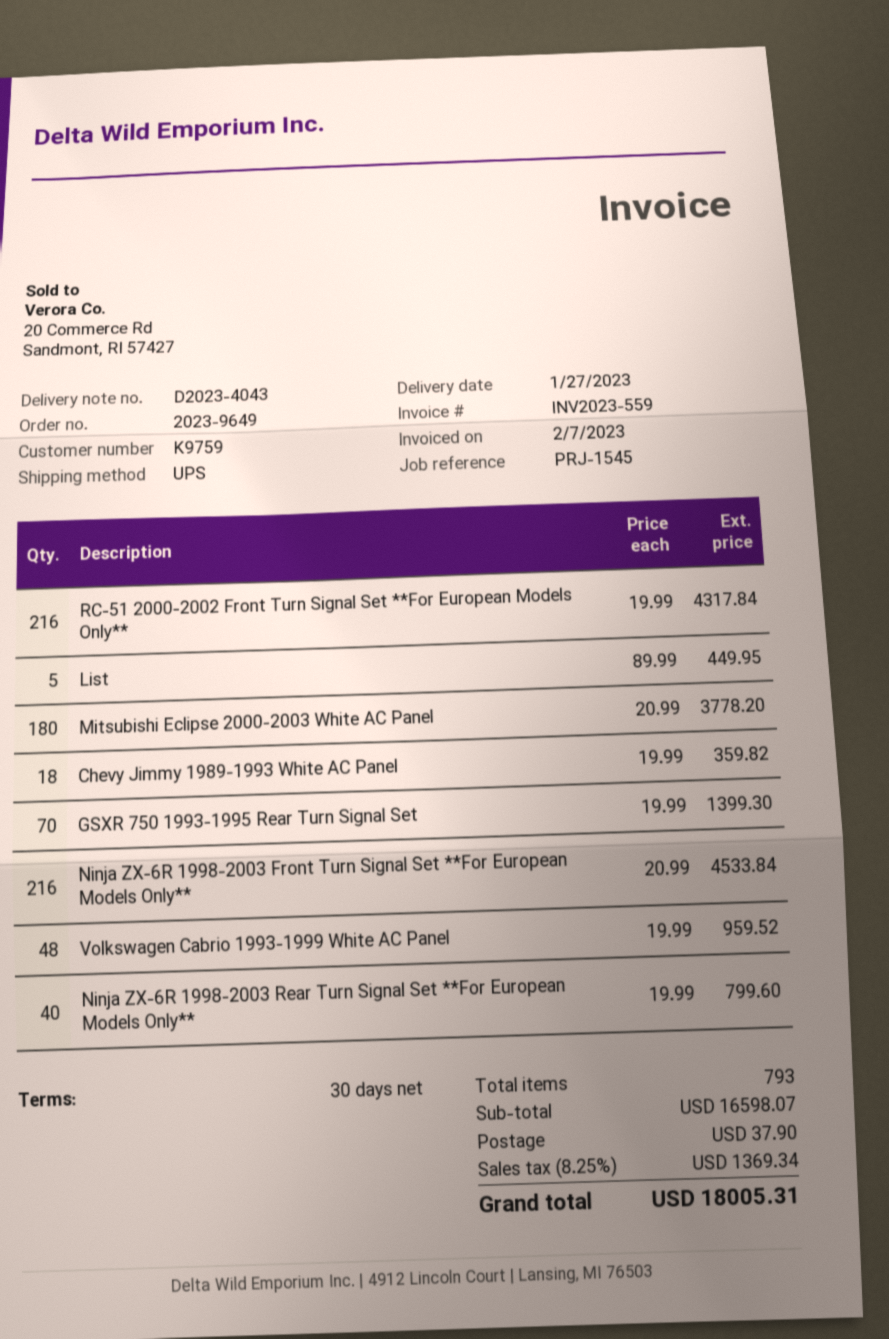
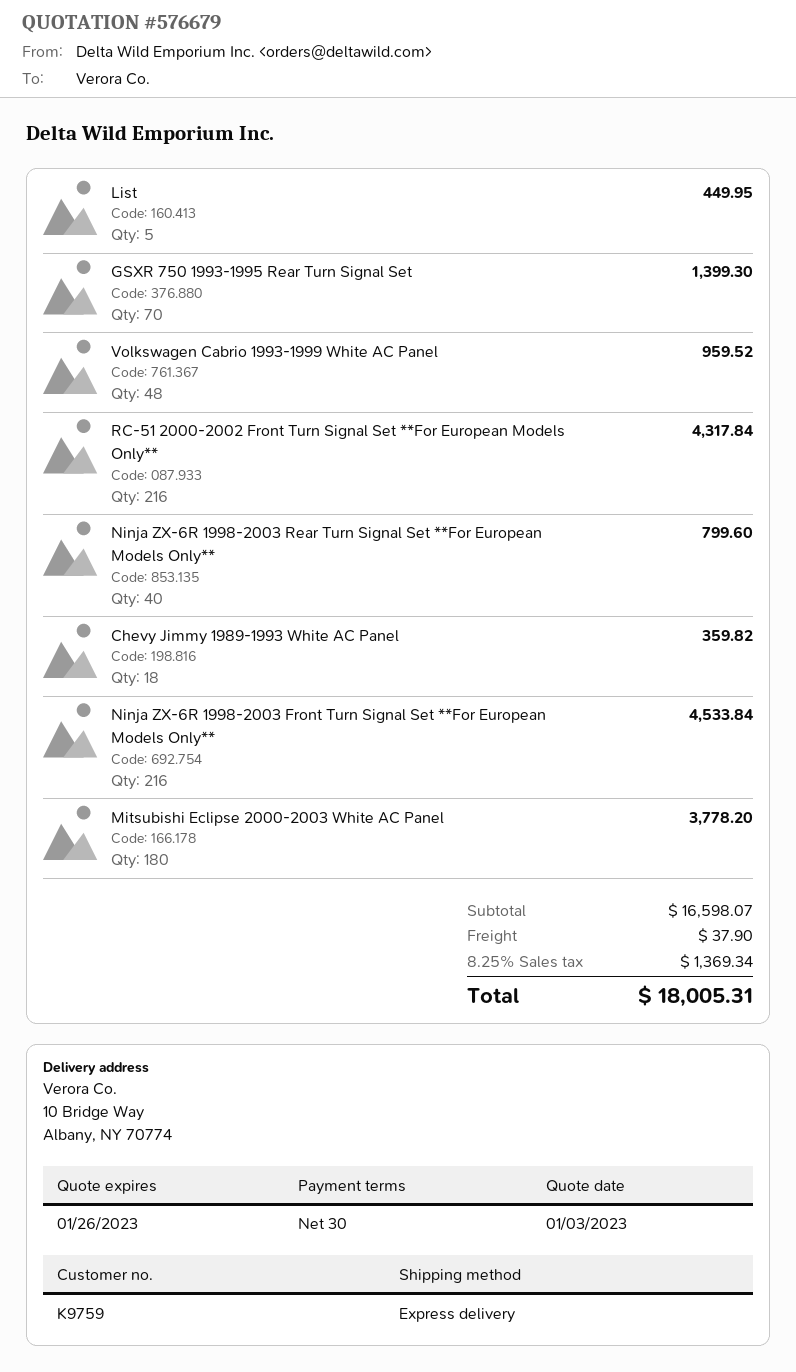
shipping method: UPS -> express

